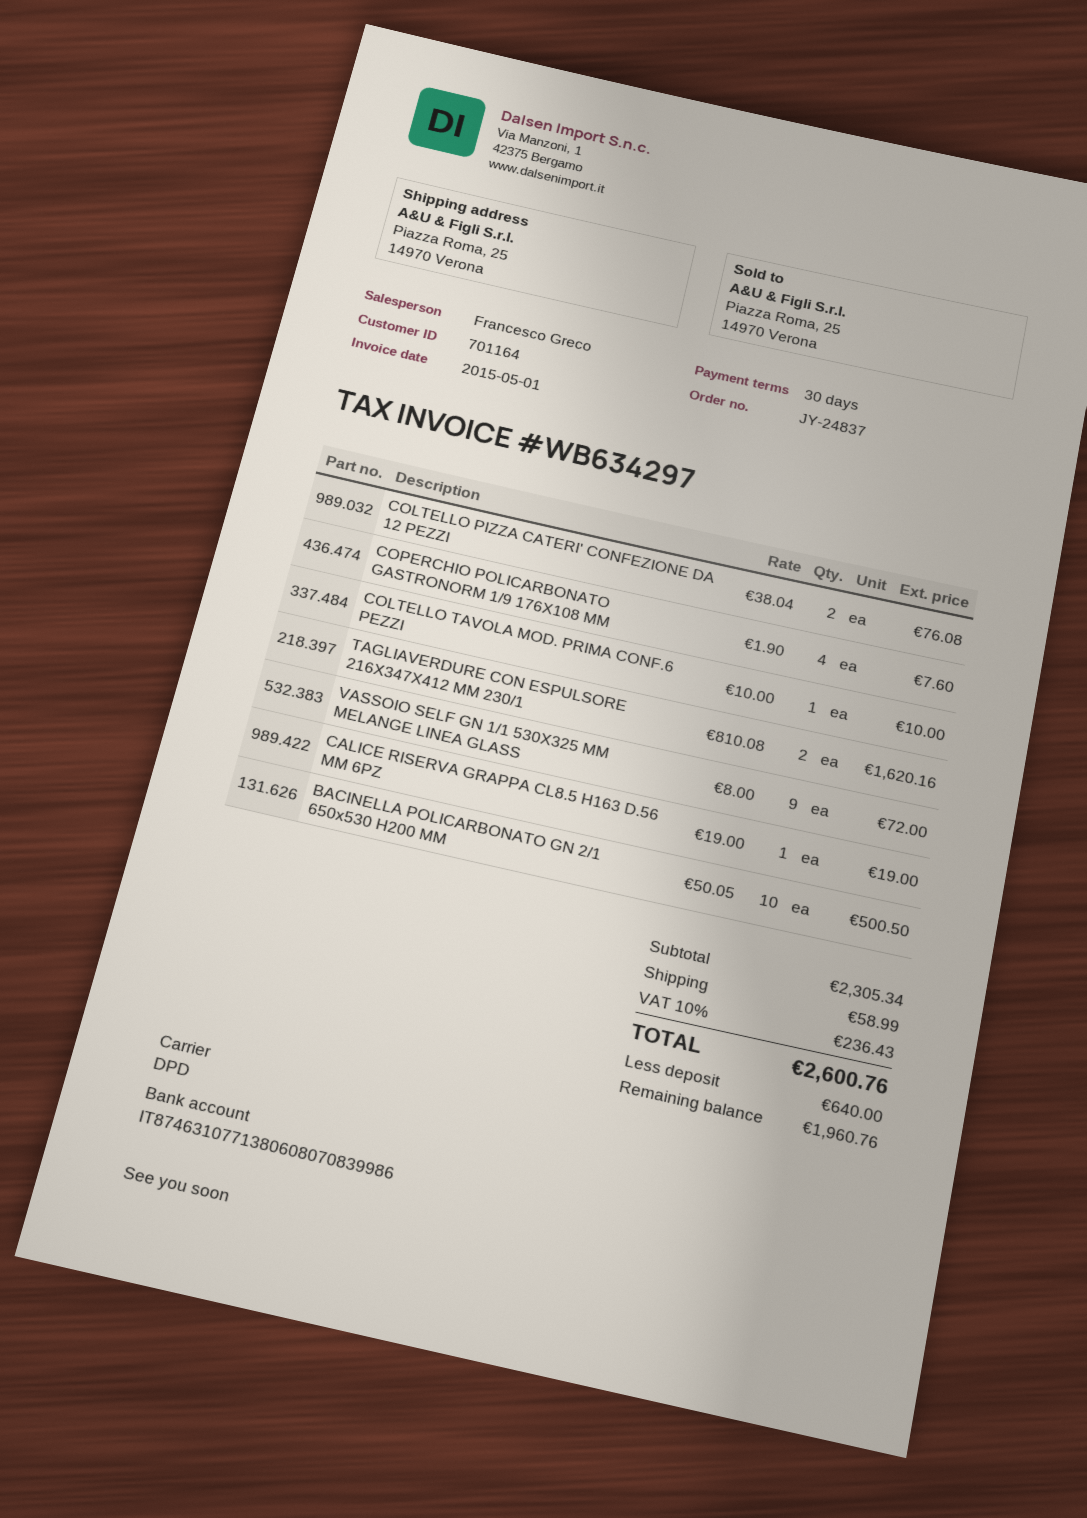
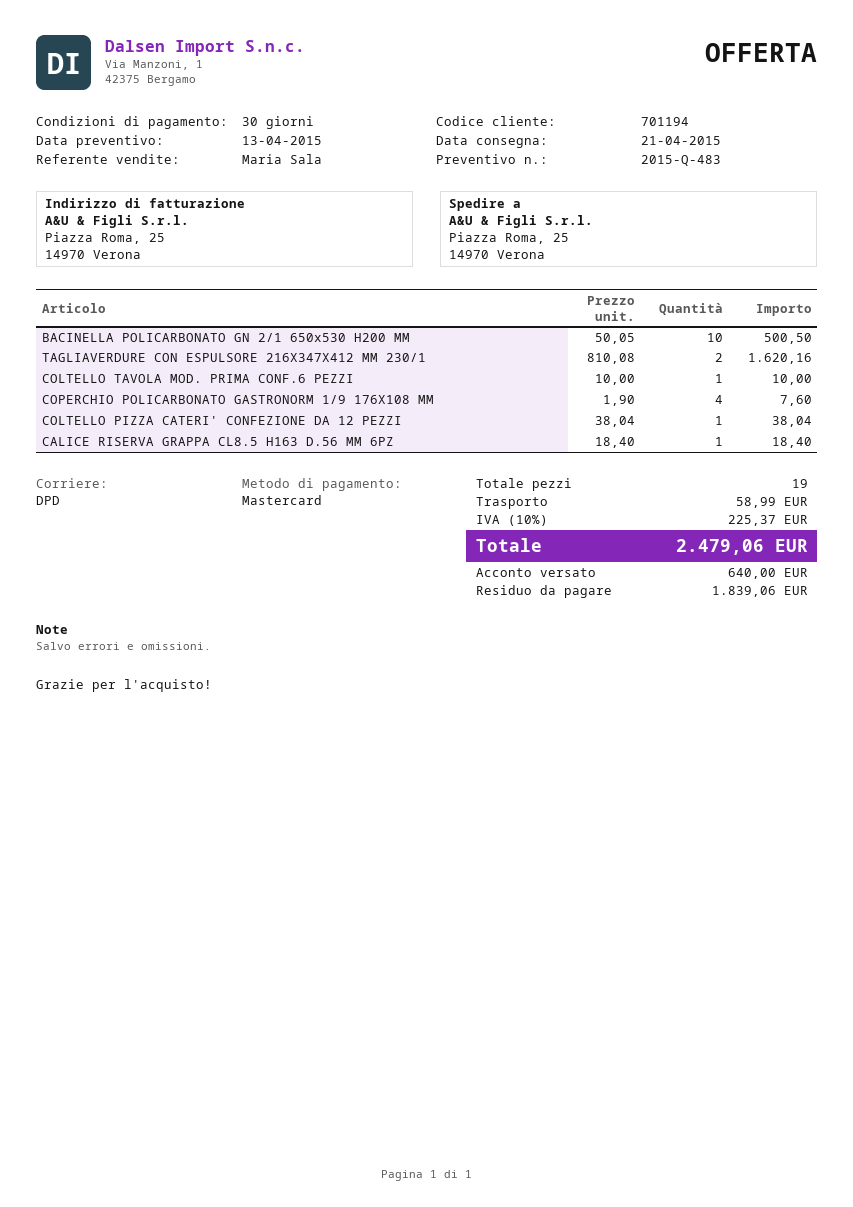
customer number: 701164 -> 701194
sales rep: Francesco Greco -> Maria Sala
COLTELLO PIZZA CATERI' CONFEZIONE DA 12 PEZZI: 2 x 38.04 = 76.08 -> 1 x 38.04 = 38.04
VASSOIO SELF GN 1/1 530X325 MM MELANGE LINEA GLASS: 9 x 8.00 = 72.00 -> none
CALICE RISERVA GRAPPA CL8.5 H163 D.56 MM 6PZ: 1 x 19.00 = 19.00 -> 1 x 18.40 = 18.40
tax: 10% = 236.43 -> 10% = 225.37
total: 2600.76 -> 2479.06
balance: 1960.76 -> 1839.06

